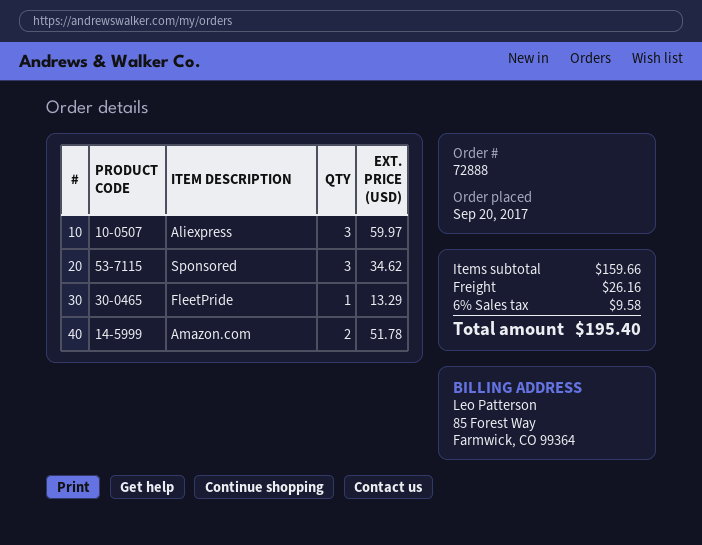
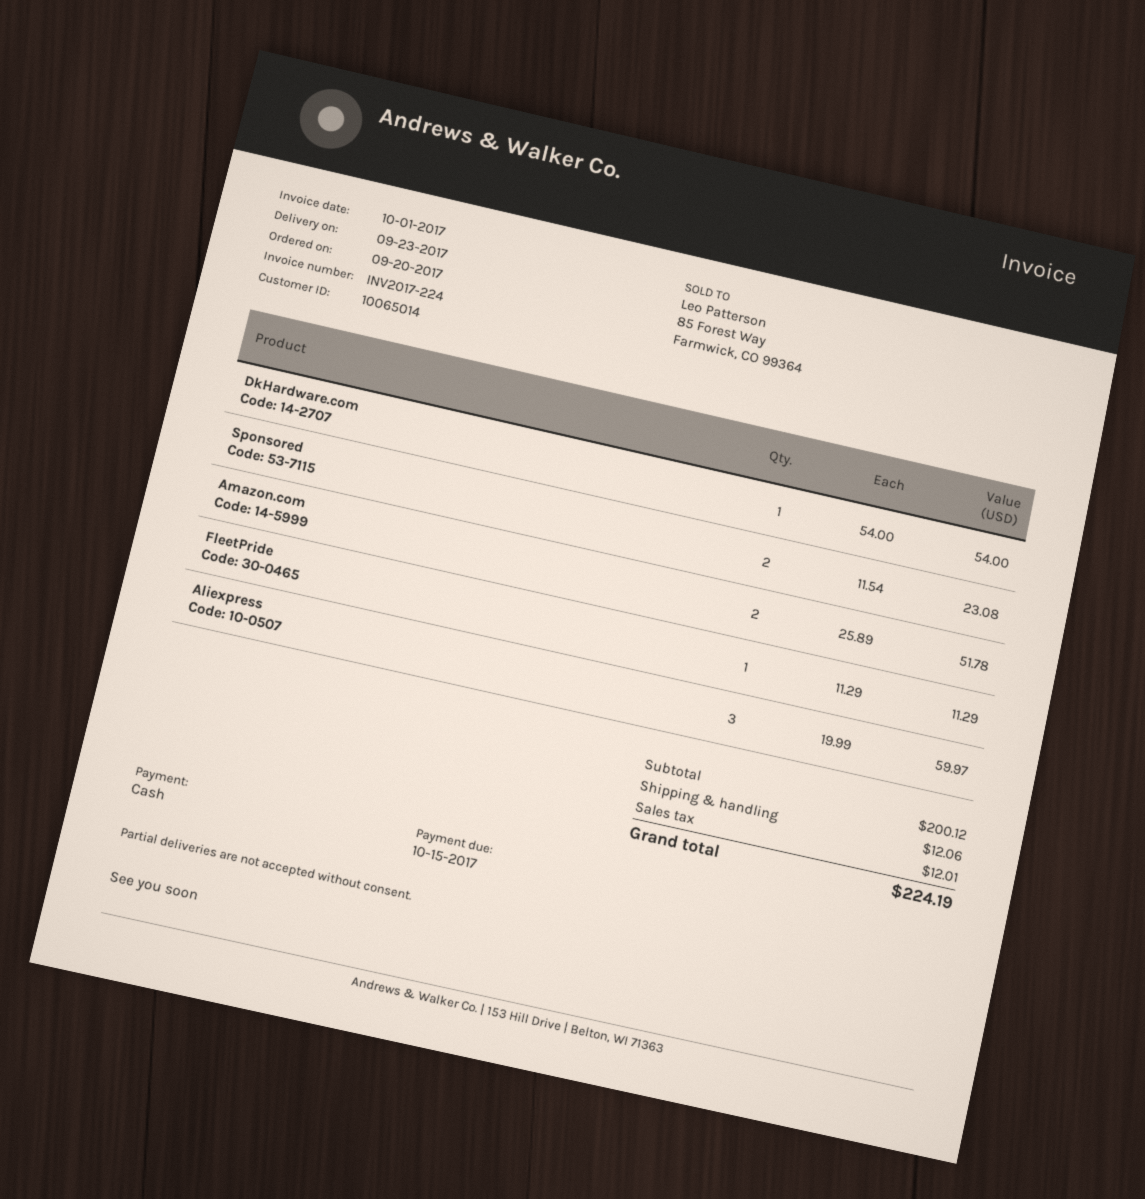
Sponsored: 3 for 34.62 -> 2 for 23.08
FleetPride: 1 for 13.29 -> 1 for 11.29
DkHardware.com: none -> 1 for 54.00
subtotal: 159.66 -> 200.12
shipping: 26.16 -> 12.06
tax: 9.58 -> 12.01
total: 195.40 -> 224.19

